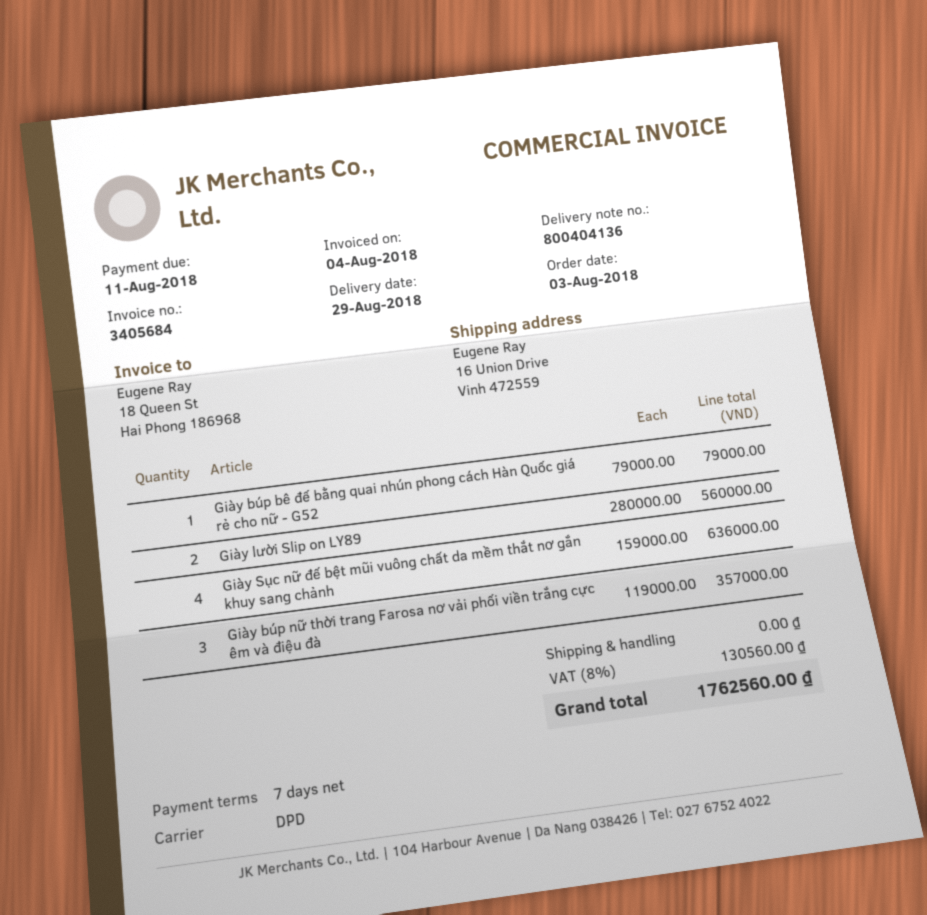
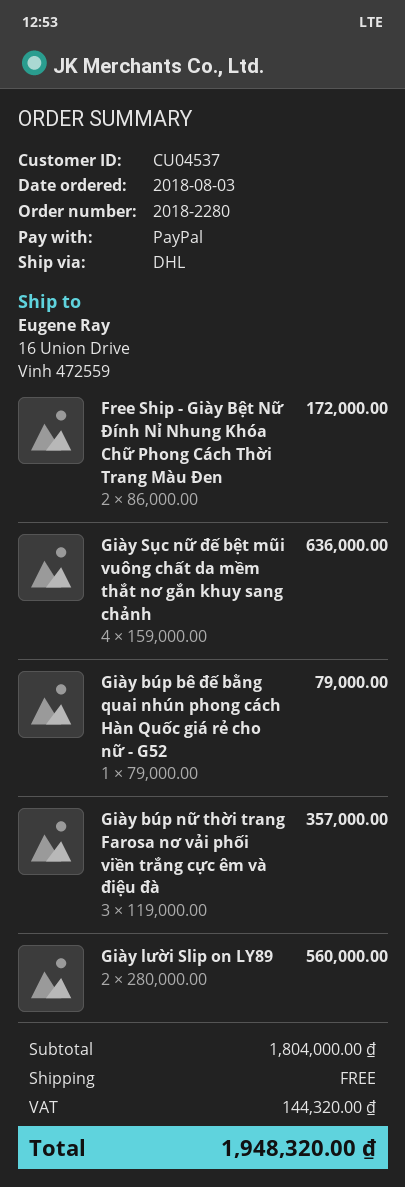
shipping method: DPD -> DHL
Free Ship - Giày Bệt Nữ Đính Nỉ Nhung Khóa Chữ Phong Cách Thời Trang Màu Đen: none -> 2 x 86000.00 = 172000.00
tax: 130560.00 -> 144320.00
total: 1762560.00 -> 1948320.00

